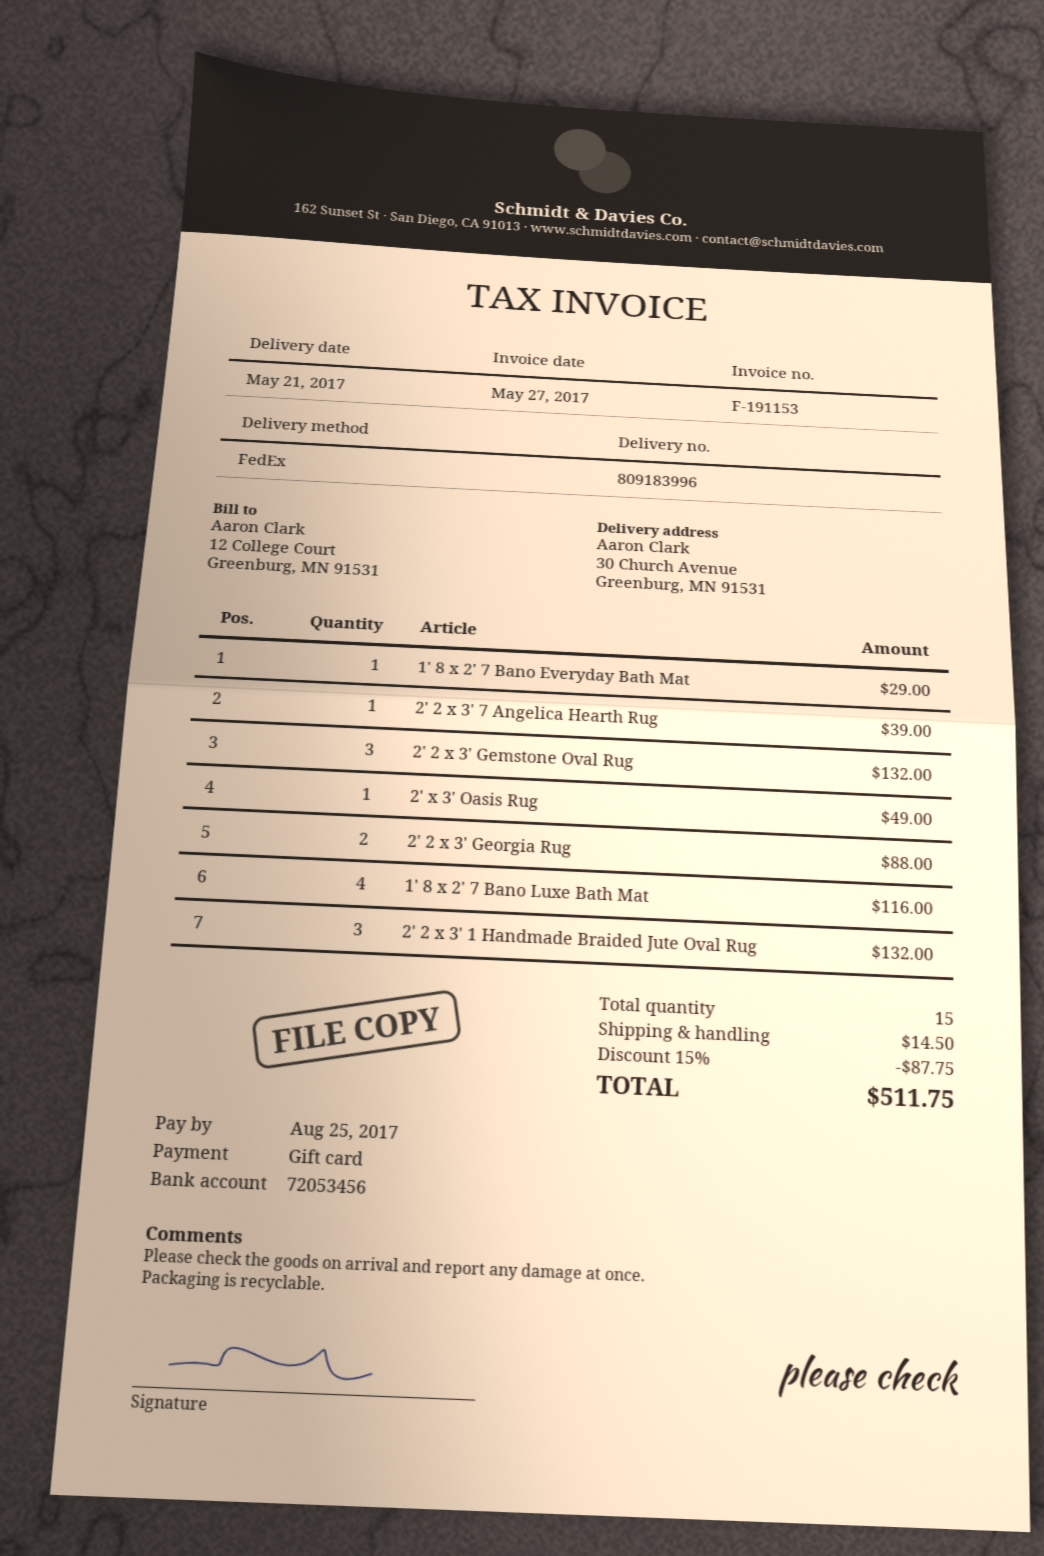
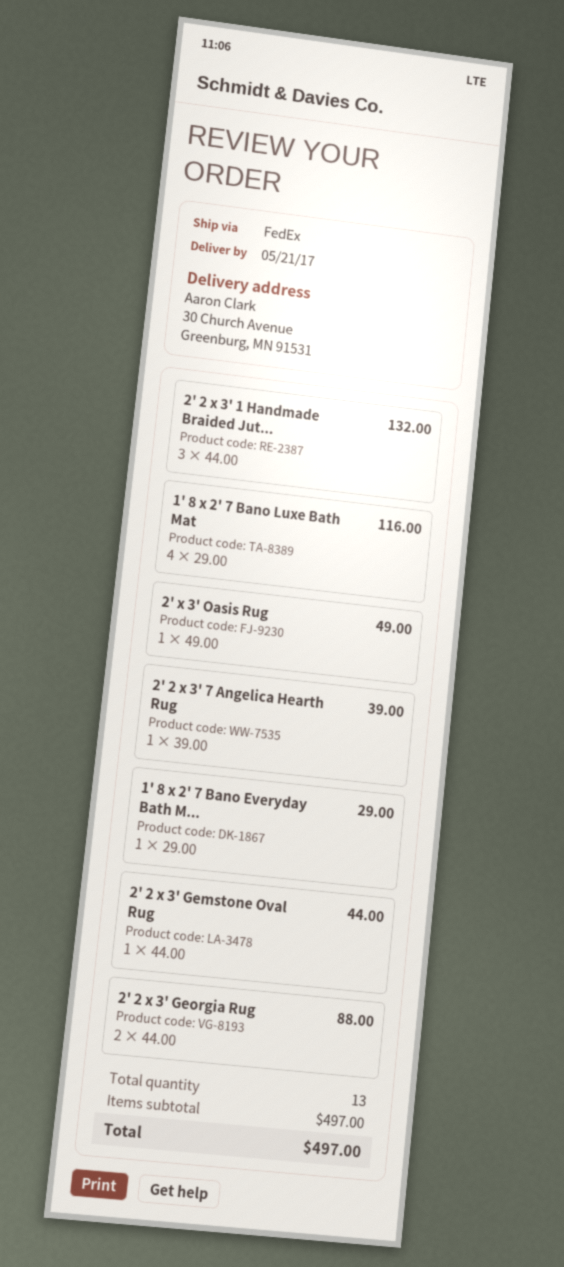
2' 2 x 3' Gemstone Oval Rug: 3 for 132.00 -> 1 for 44.00
total quantity: 15 -> 13
discount: 15% = 87.75 -> none
shipping: 14.50 -> none
total: 511.75 -> 497.00

